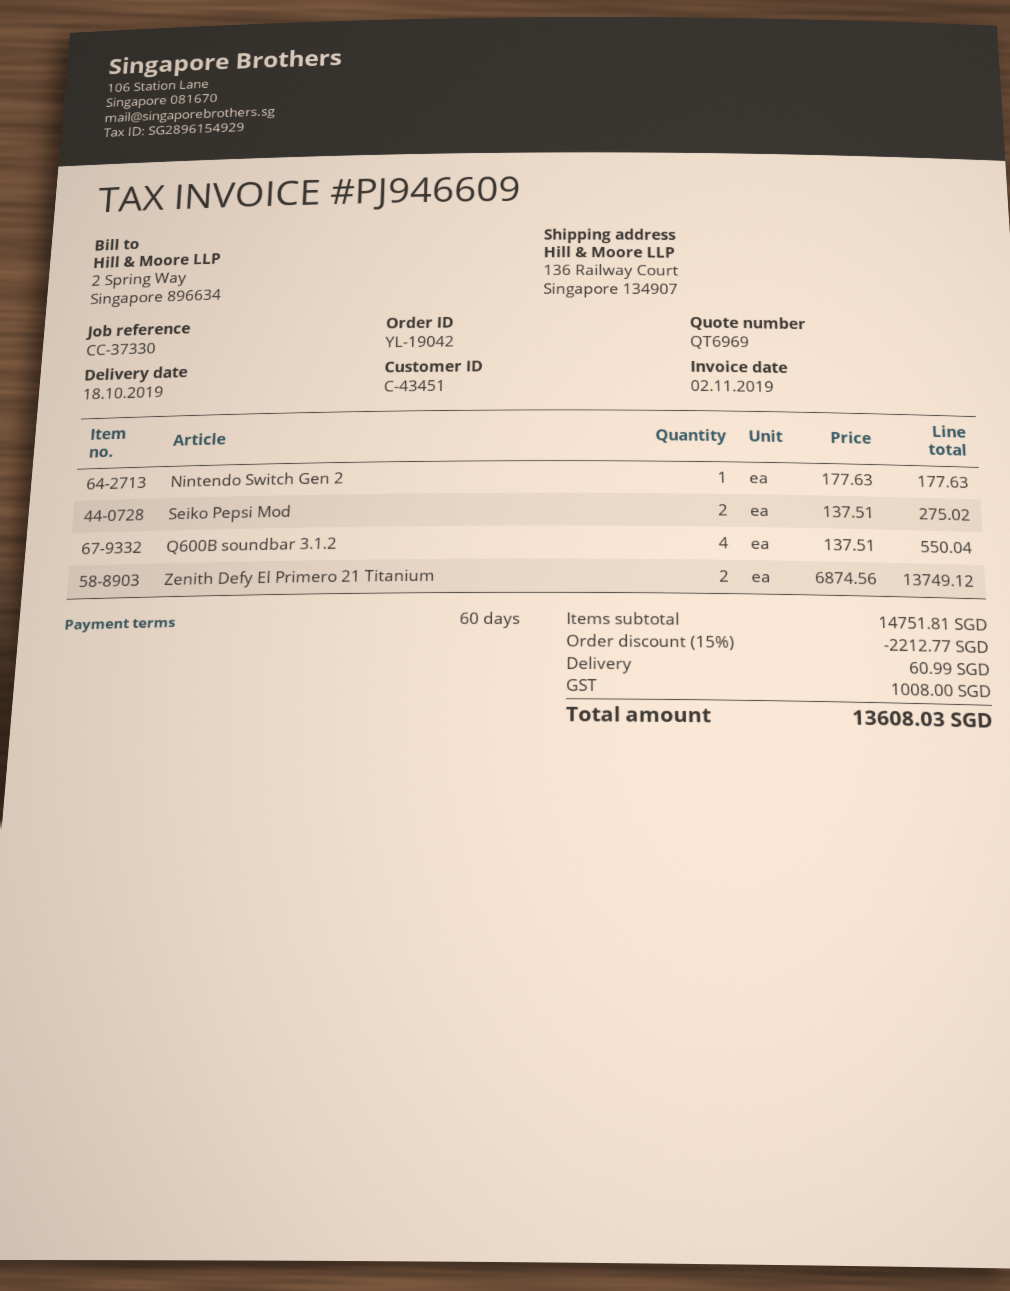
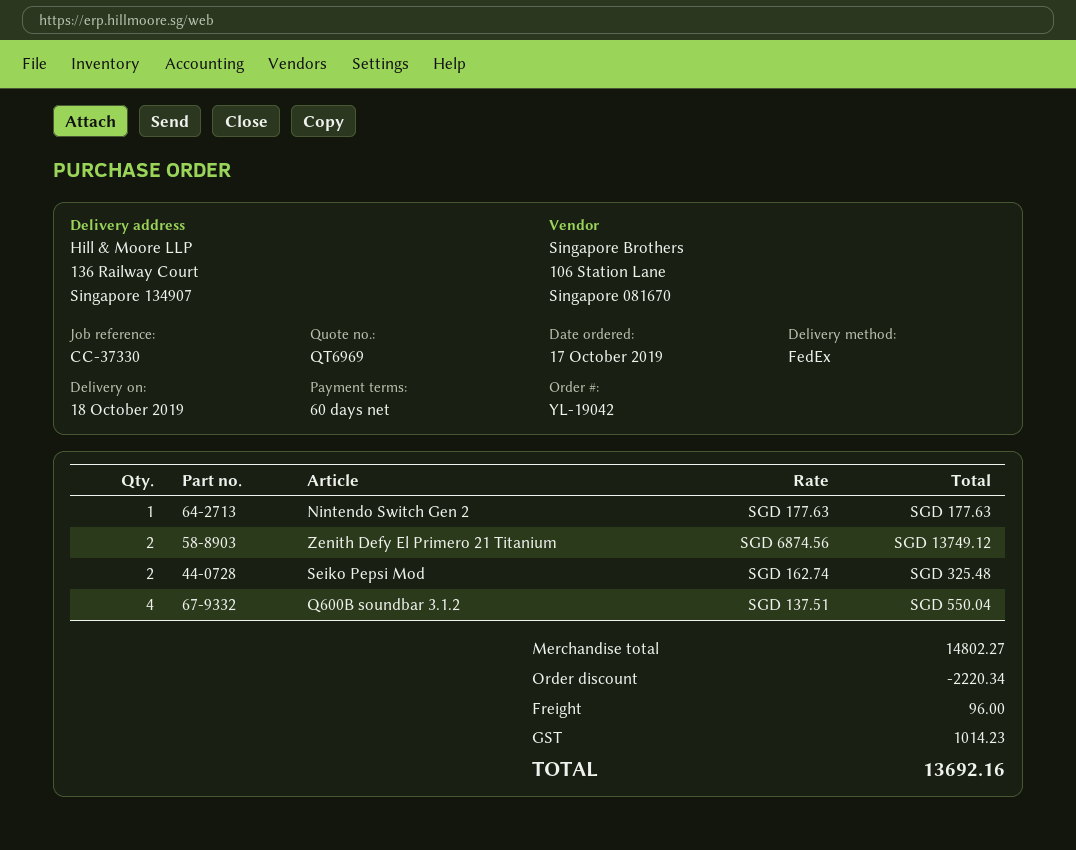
Seiko Pepsi Mod: 2 x 137.51 = 275.02 -> 2 x 162.74 = 325.48
subtotal: 14751.81 -> 14802.27
discount: 2212.77 -> 2220.34
shipping: 60.99 -> 96.00
tax: 1008.00 -> 1014.23
total: 13608.03 -> 13692.16

